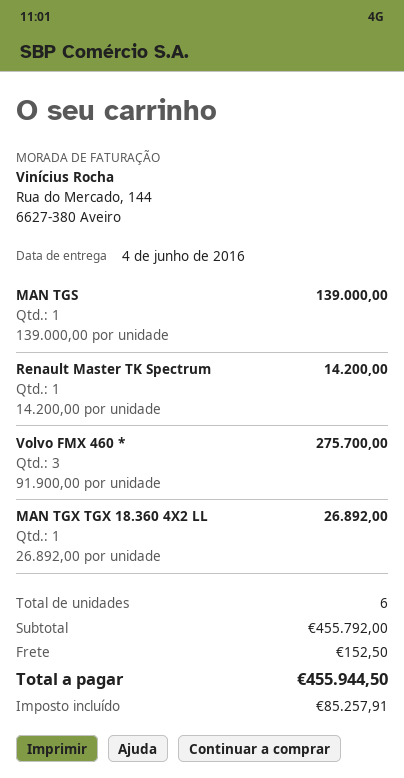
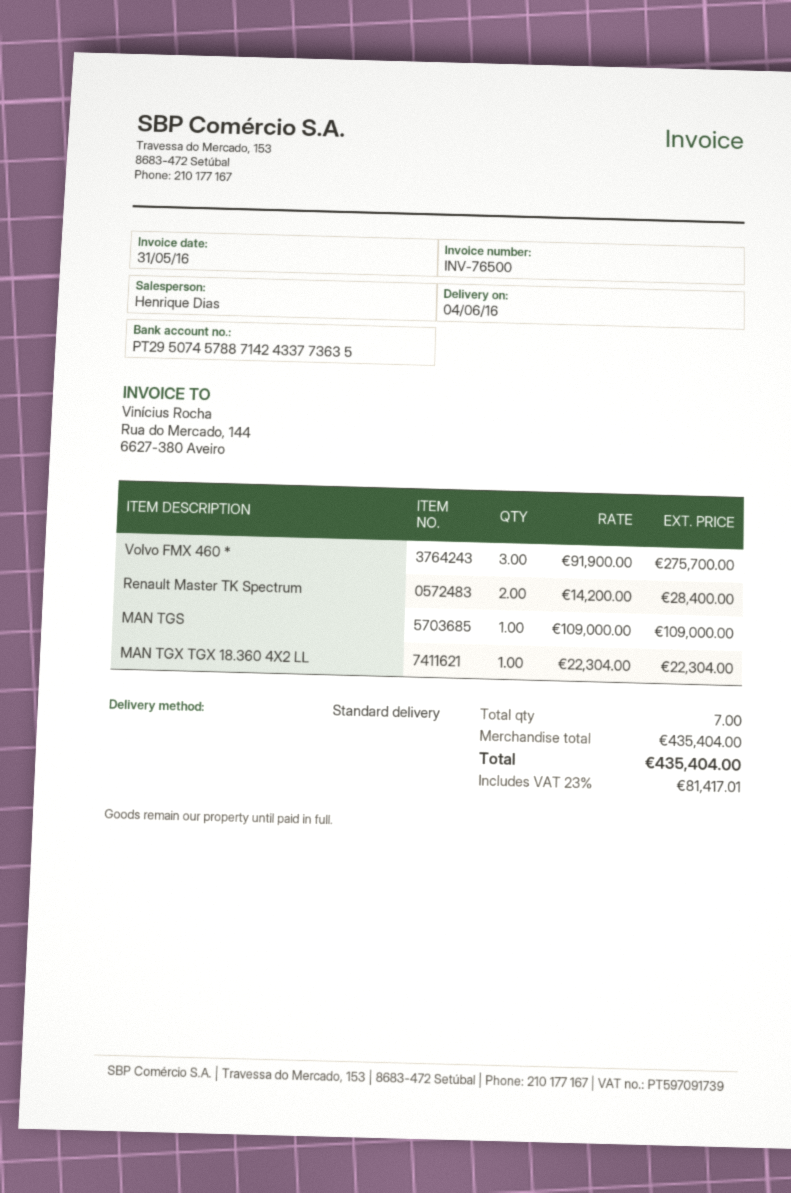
MAN TGS: 1 x 139000.00 = 139000.00 -> 1 x 109000.00 = 109000.00
Renault Master TK Spectrum: 1 x 14200.00 = 14200.00 -> 2 x 14200.00 = 28400.00
MAN TGX TGX 18.360 4X2 LL: 1 x 26892.00 = 26892.00 -> 1 x 22304.00 = 22304.00
total quantity: 6 -> 7
subtotal: 455792.00 -> 435404.00
shipping: 152.50 -> none
tax: 85257.91 -> 81417.01
total: 455944.50 -> 435404.00

